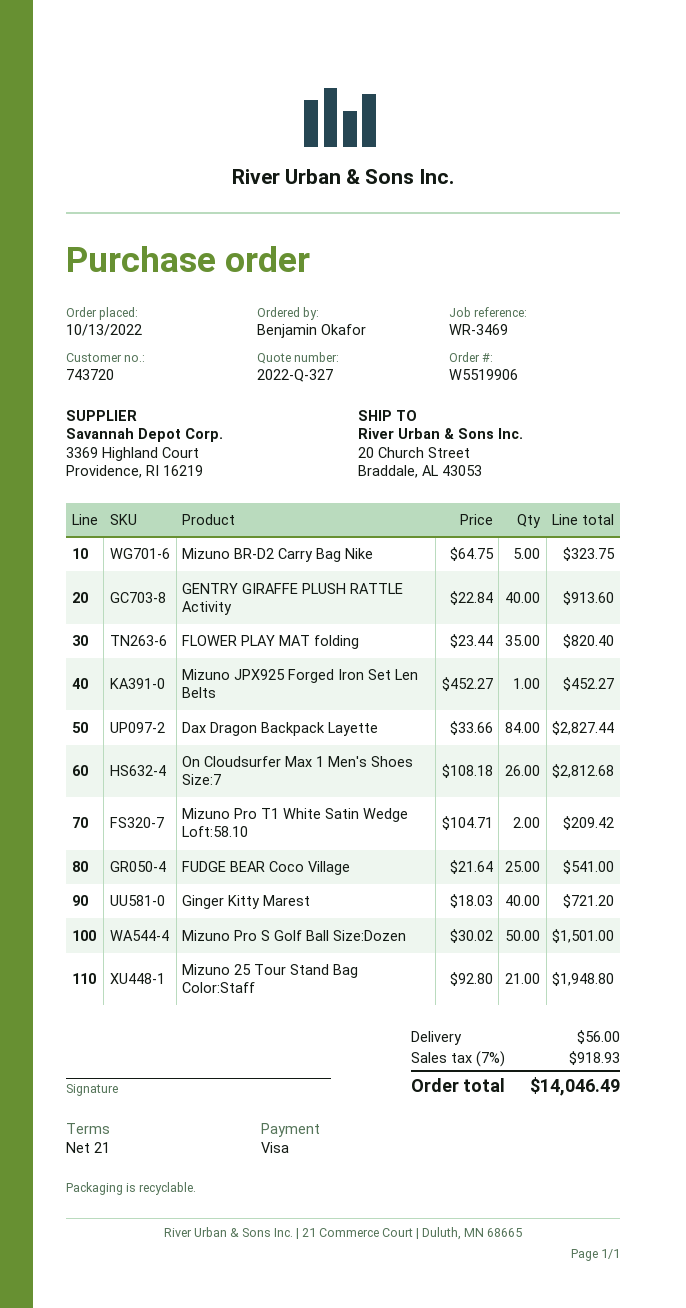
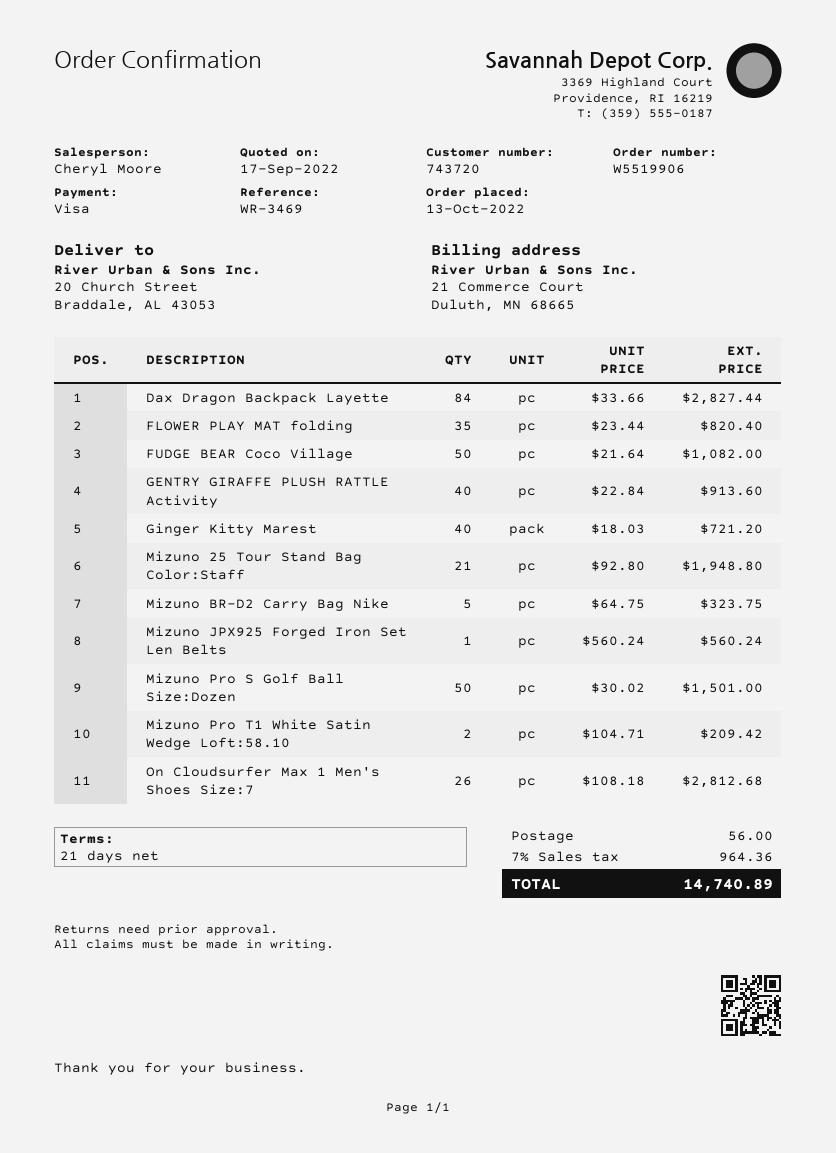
Mizuno JPX925 Forged Iron Set Len Belts: 1 x 452.27 = 452.27 -> 1 x 560.24 = 560.24
FUDGE BEAR Coco Village: 25 x 21.64 = 541.00 -> 50 x 21.64 = 1082.00
tax: 7% = 918.93 -> 7% = 964.36
total: 14046.49 -> 14740.89

